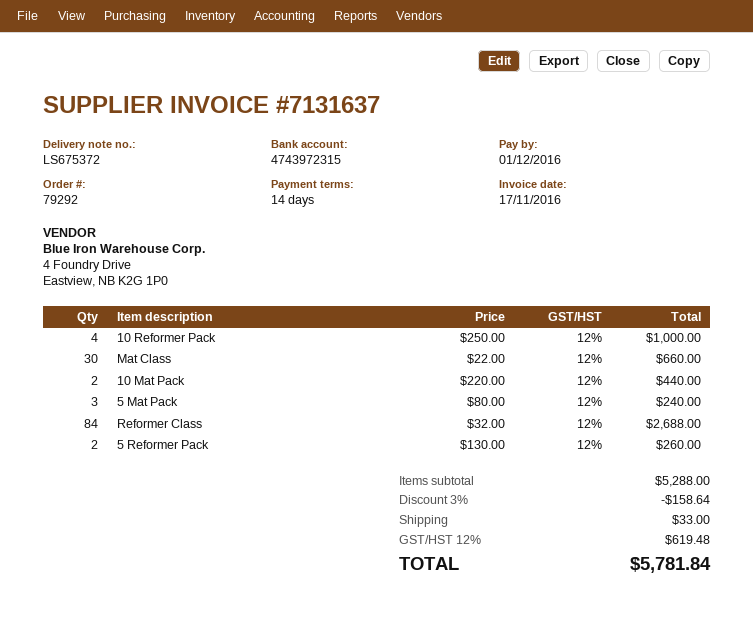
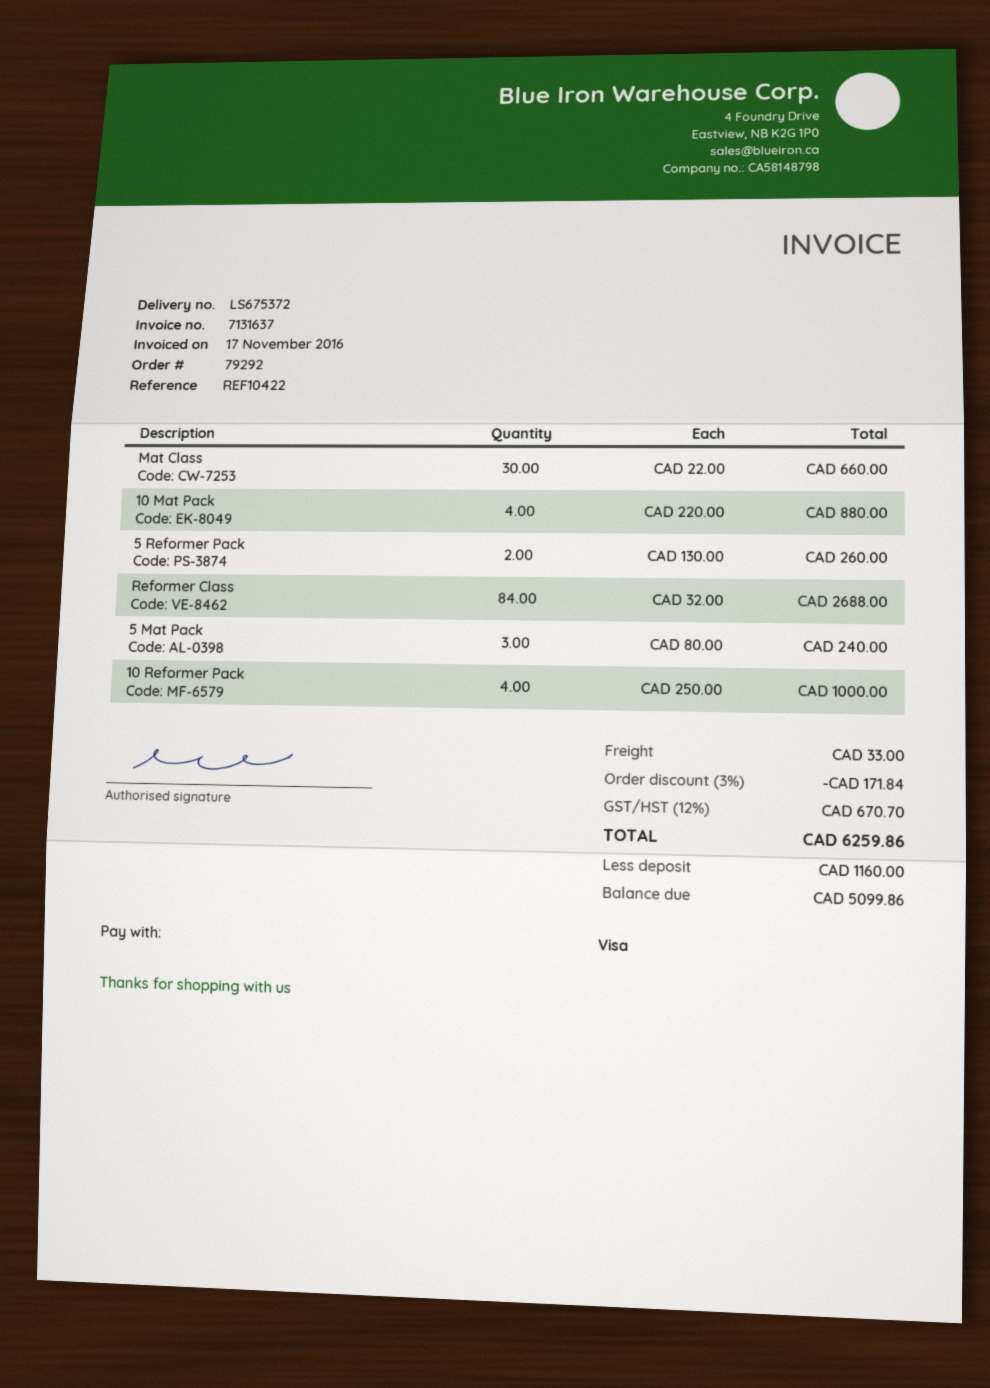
10 Mat Pack: 2 x 220.00 = 440.00 -> 4 x 220.00 = 880.00
discount: 3% = 158.64 -> 3% = 171.84
tax: 12% = 619.48 -> 12% = 670.70
total: 5781.84 -> 6259.86

